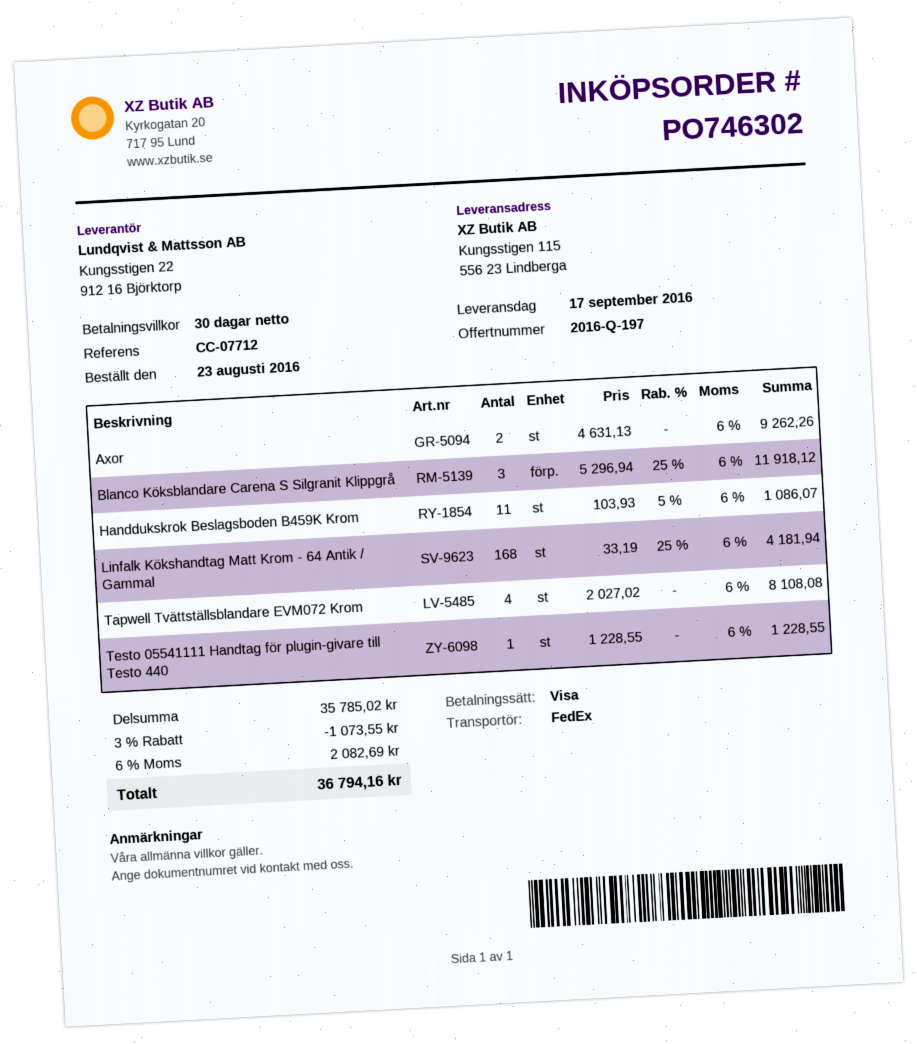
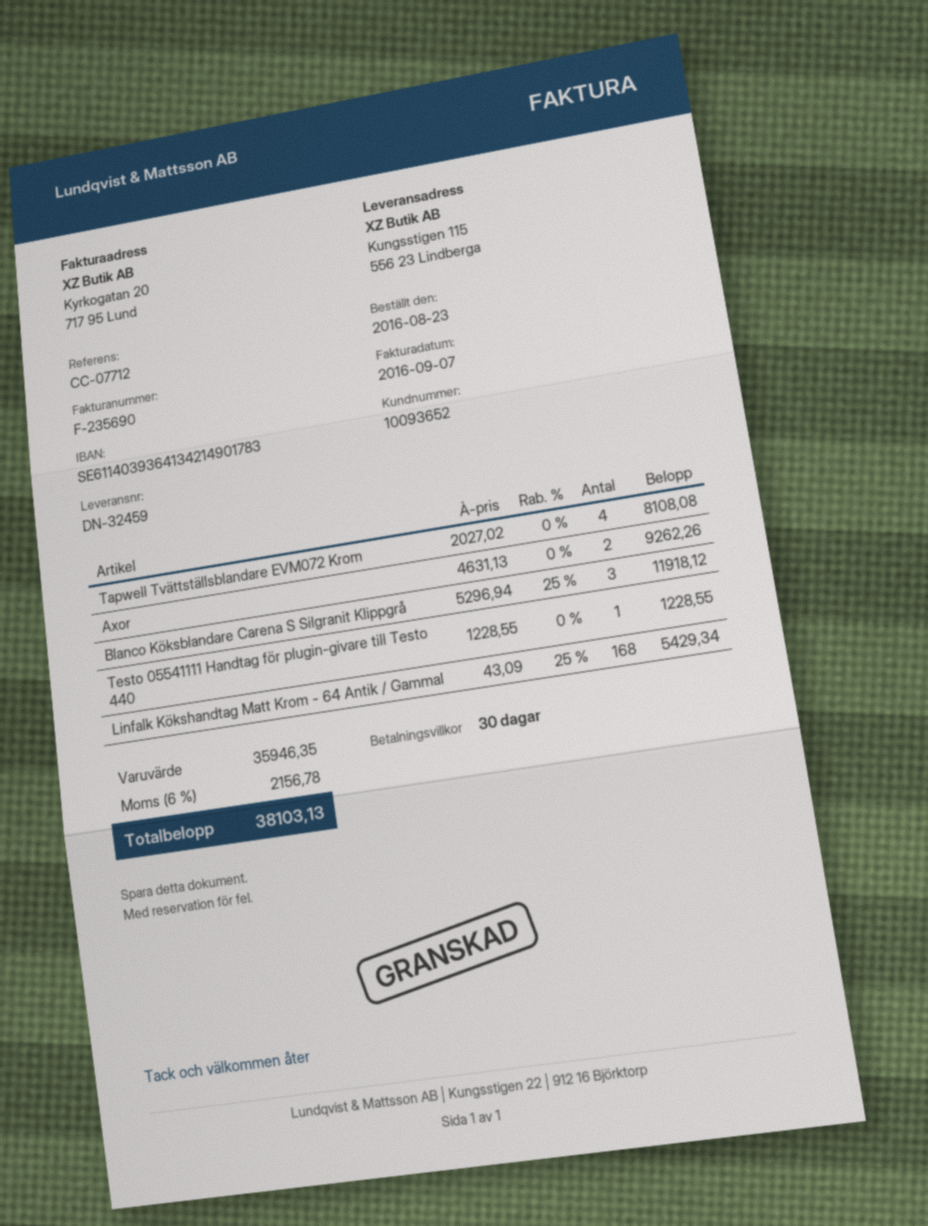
Handdukskrok Beslagsboden B459K Krom: 11 x 103.93 - 5% = 1086.07 -> none
Linfalk Kökshandtag Matt Krom - 64 Antik / Gammal: 168 x 33.19 - 25% = 4181.94 -> 168 x 43.09 - 25% = 5429.34
subtotal: 35785.02 -> 35946.35
discount: 3% = 1073.55 -> none
tax: 6% = 2082.69 -> 6% = 2156.78
total: 36794.16 -> 38103.13

